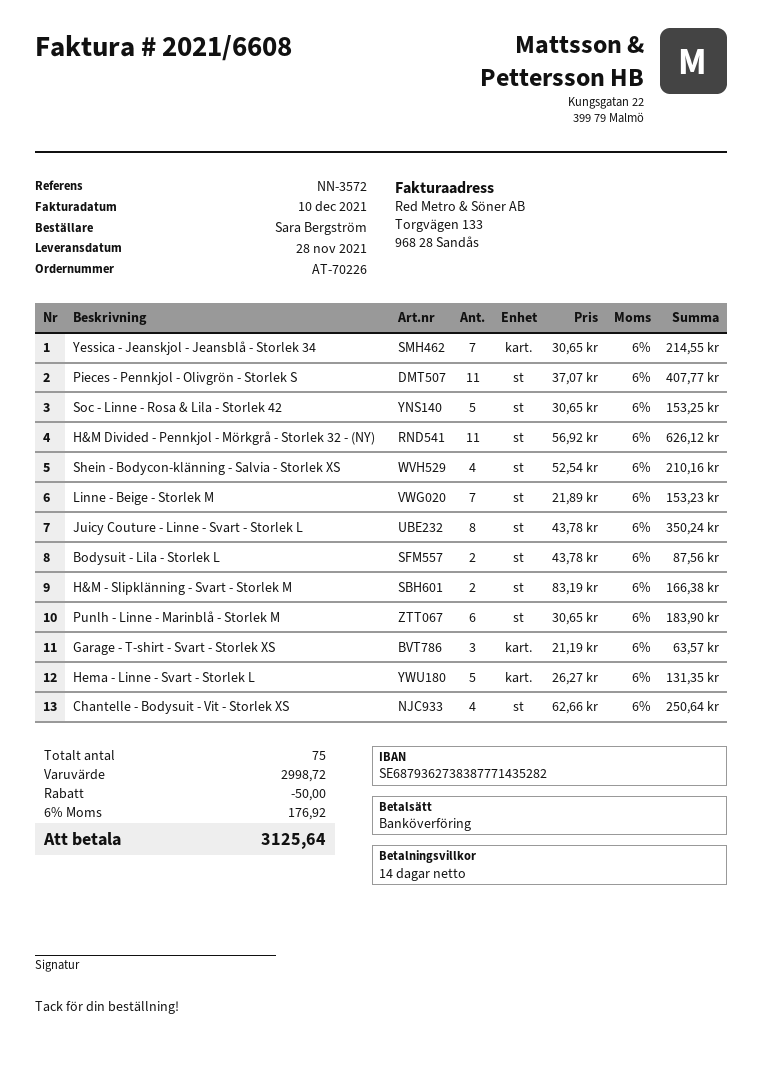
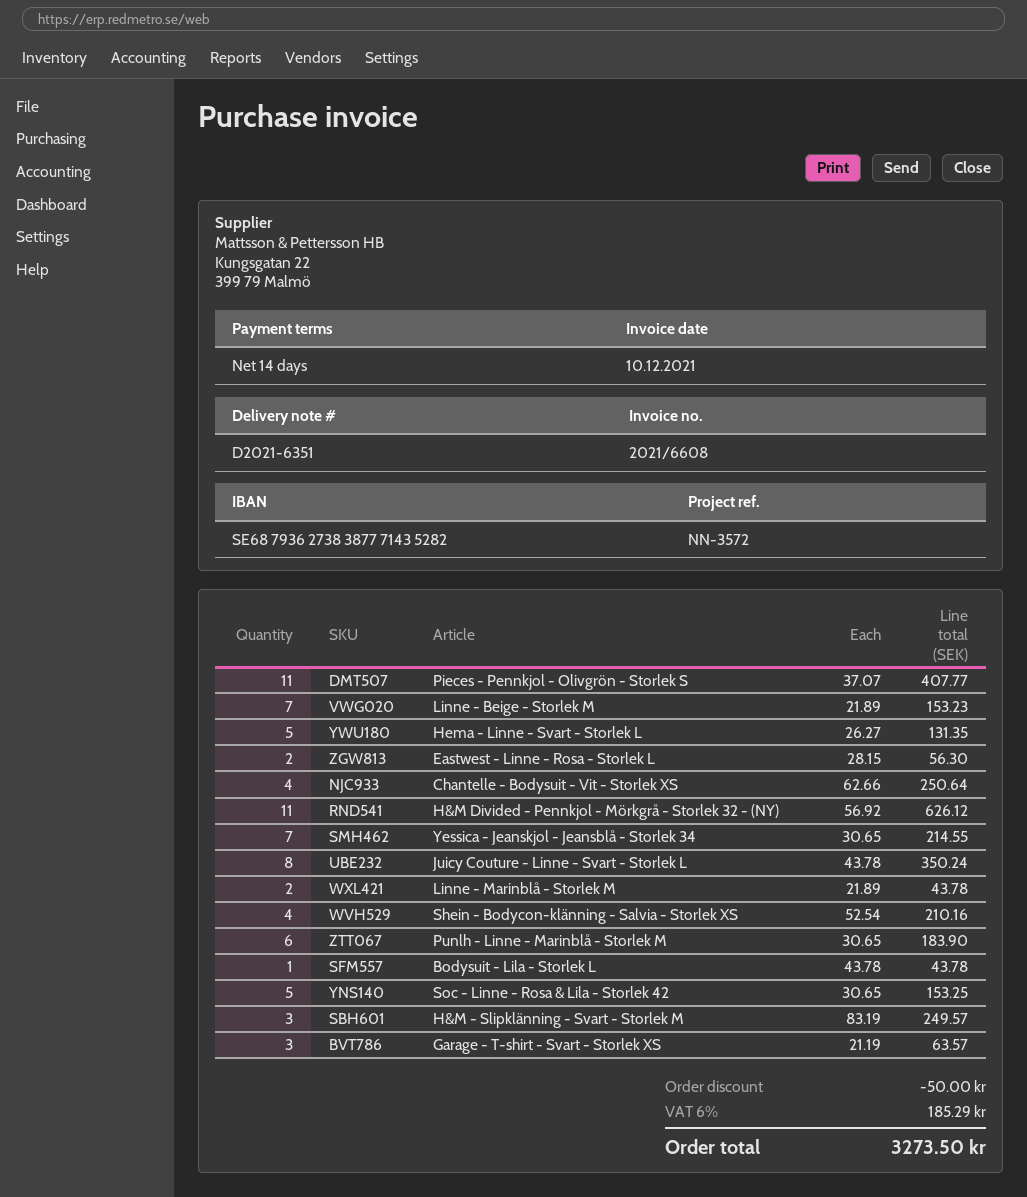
Bodysuit - Lila - Storlek L: 2 x 43.78 = 87.56 -> 1 x 43.78 = 43.78
H&M - Slipklänning - Svart - Storlek M: 2 x 83.19 = 166.38 -> 3 x 83.19 = 249.57
Eastwest - Linne - Rosa - Storlek L: none -> 2 x 28.15 = 56.30
Linne - Marinblå - Storlek M: none -> 2 x 21.89 = 43.78
tax: 6% = 176.92 -> 6% = 185.29
total: 3125.64 -> 3273.50

